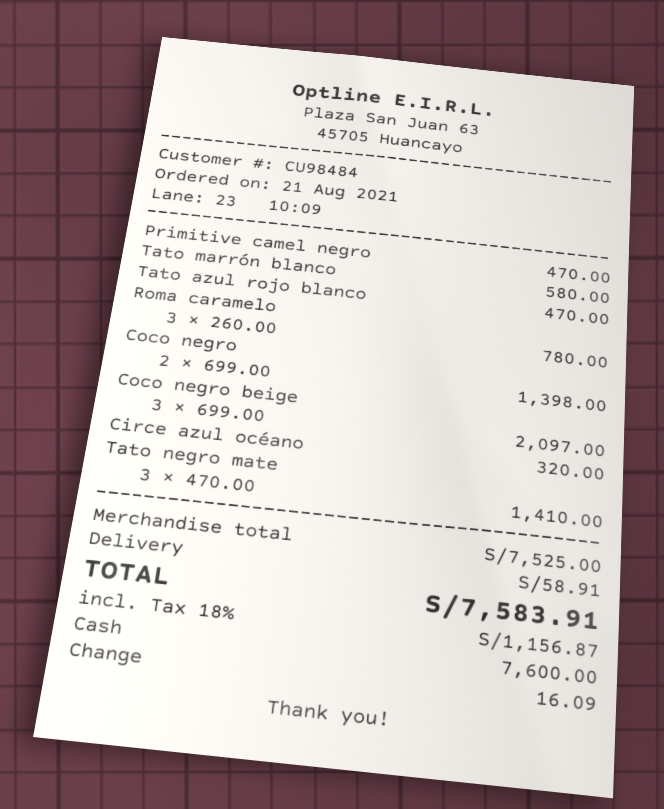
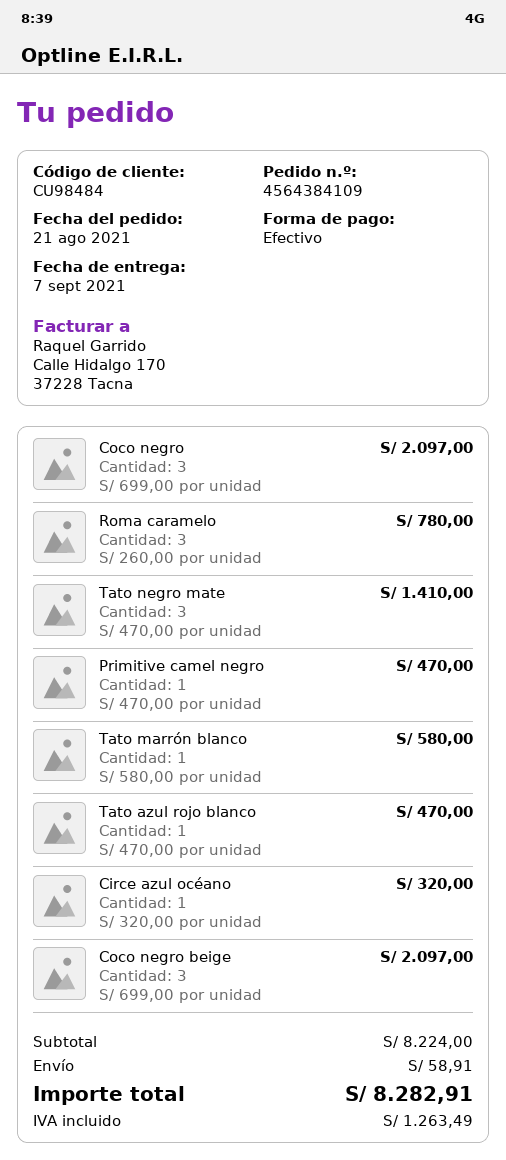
Coco negro: 2 x 699.00 = 1398.00 -> 3 x 699.00 = 2097.00
subtotal: 7525.00 -> 8224.00
tax: 1156.87 -> 1263.49
total: 7583.91 -> 8282.91

